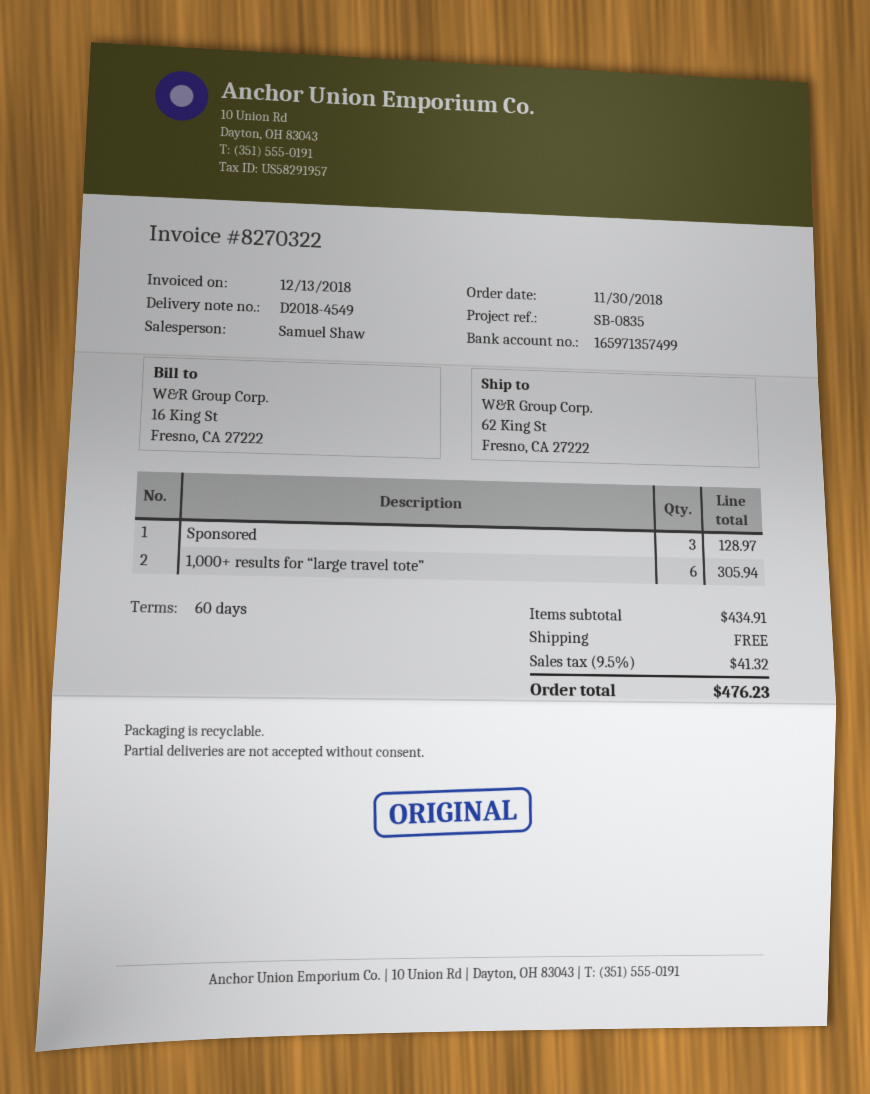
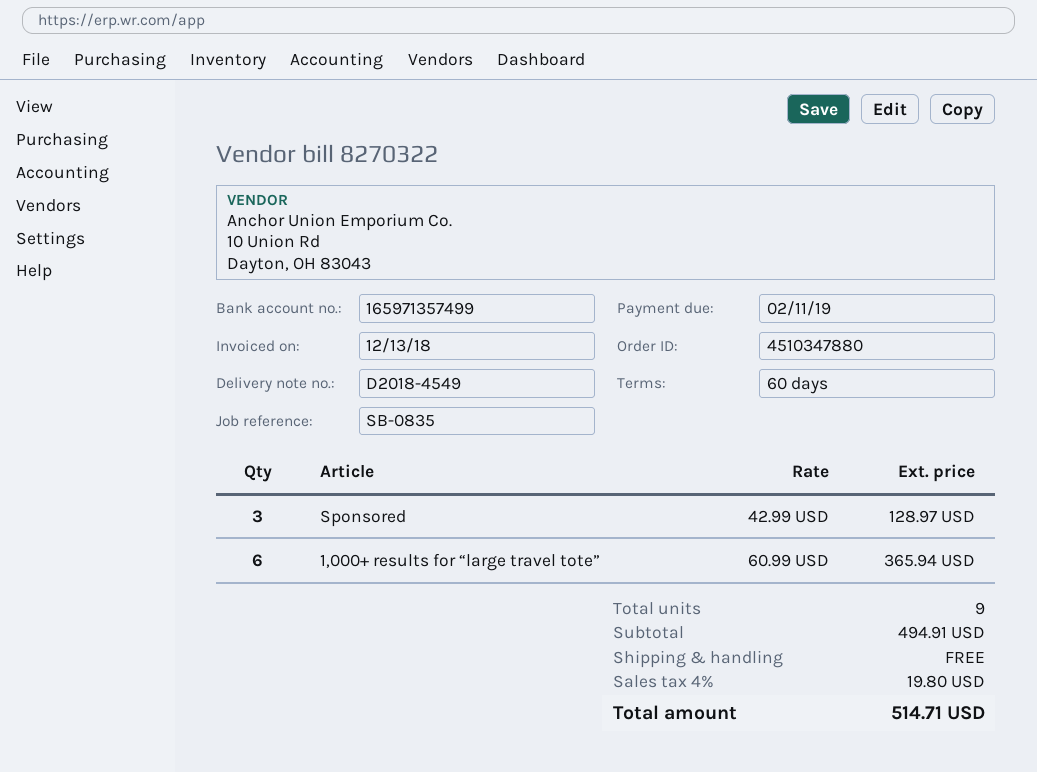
1,000+ results for “large travel tote”: 6 for 305.94 -> 6 for 365.94
subtotal: 434.91 -> 494.91
tax: 9.5% = 41.32 -> 4% = 19.80
total: 476.23 -> 514.71

